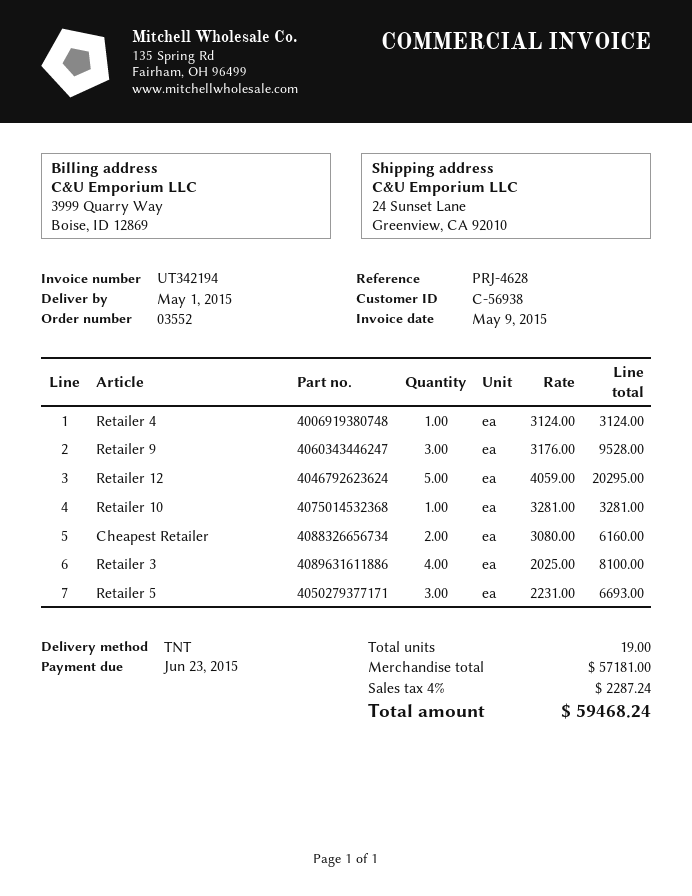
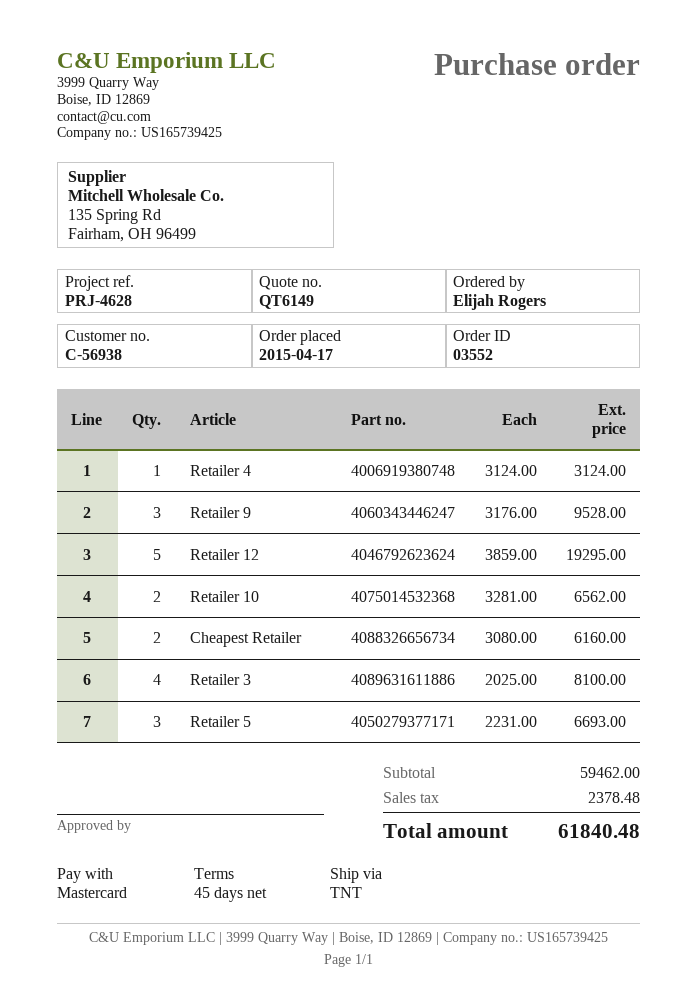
Retailer 12: 5 x 4059.00 = 20295.00 -> 5 x 3859.00 = 19295.00
Retailer 10: 1 x 3281.00 = 3281.00 -> 2 x 3281.00 = 6562.00
subtotal: 57181.00 -> 59462.00
tax: 2287.24 -> 2378.48
total: 59468.24 -> 61840.48

